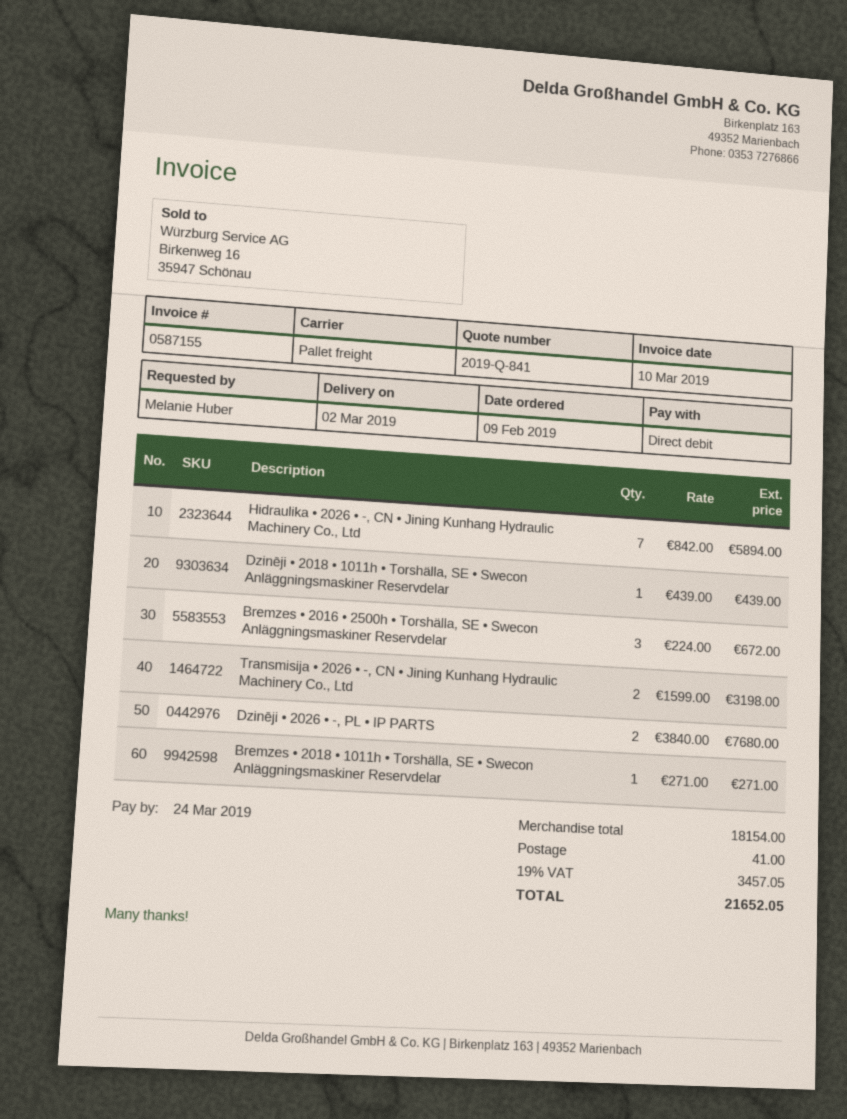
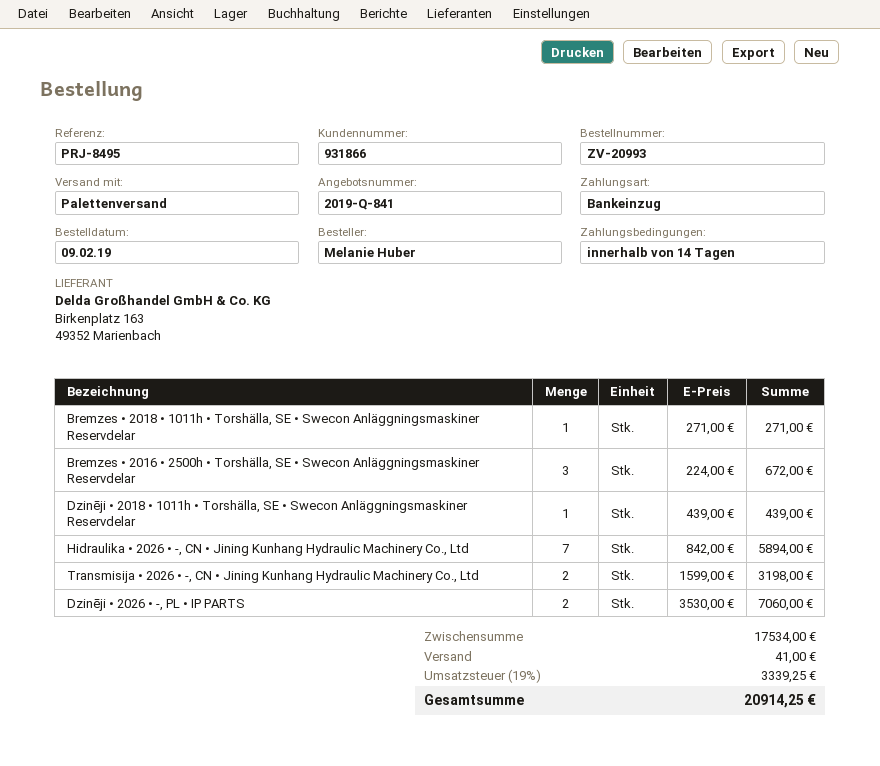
Dzinēji • 2026 • -, PL • IP PARTS: 2 x 3840.00 = 7680.00 -> 2 x 3530.00 = 7060.00
subtotal: 18154.00 -> 17534.00
tax: 19% = 3457.05 -> 19% = 3339.25
total: 21652.05 -> 20914.25

